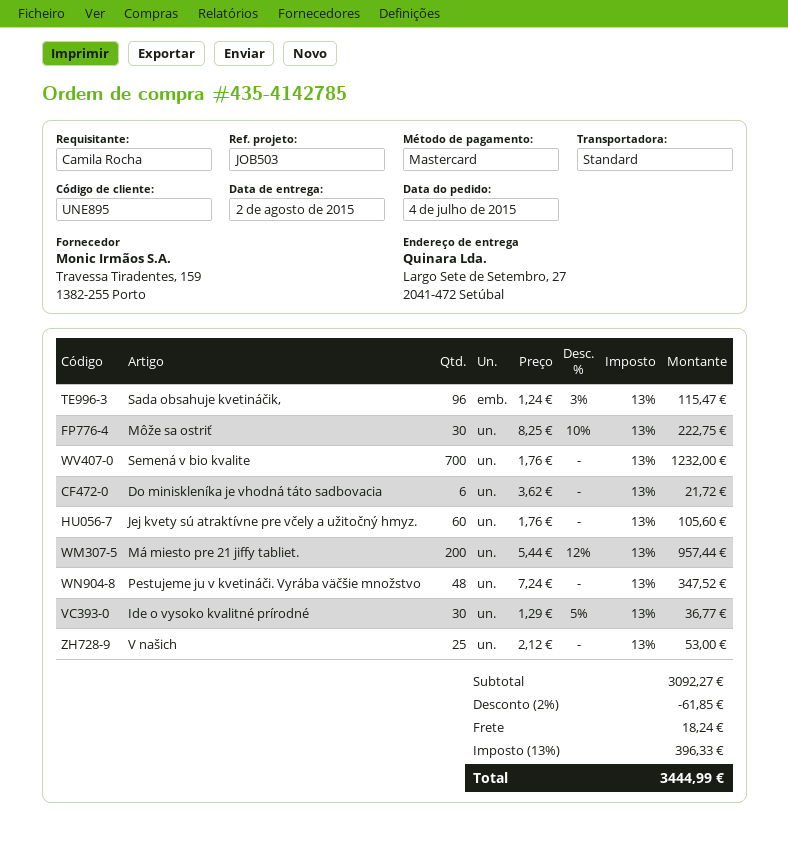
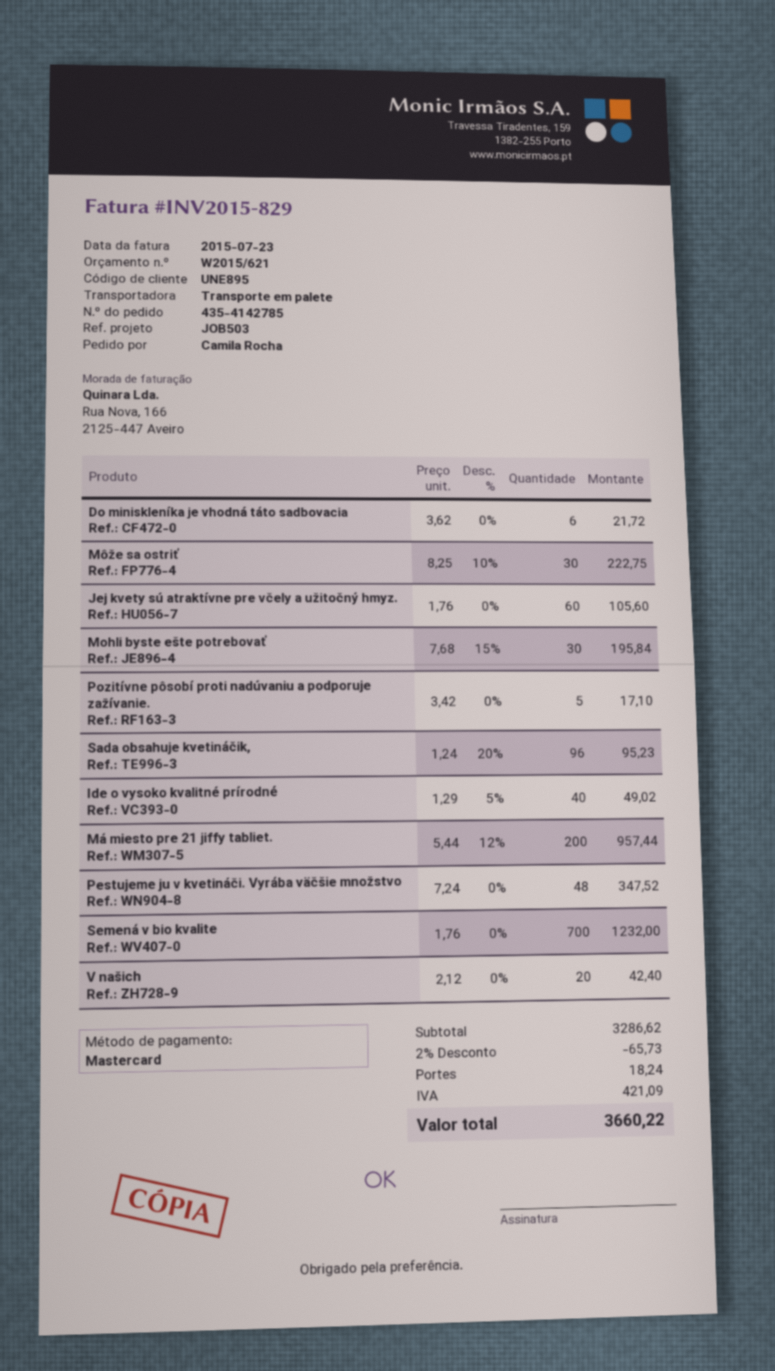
shipping method: standard -> pallet freight
Sada obsahuje kvetináčik,: 96 x 1.24 - 3% = 115.47 -> 96 x 1.24 - 20% = 95.23
Ide o vysoko kvalitné prírodné: 30 x 1.29 - 5% = 36.77 -> 40 x 1.29 - 5% = 49.02
V našich: 25 x 2.12 = 53.00 -> 20 x 2.12 = 42.40
Mohli byste ešte potrebovať: none -> 30 x 7.68 - 15% = 195.84
Pozitívne pôsobí proti nadúvaniu a podporuje zažívanie.: none -> 5 x 3.42 = 17.10
subtotal: 3092.27 -> 3286.62
discount: 2% = 61.85 -> 2% = 65.73
tax: 396.33 -> 421.09
total: 3444.99 -> 3660.22

